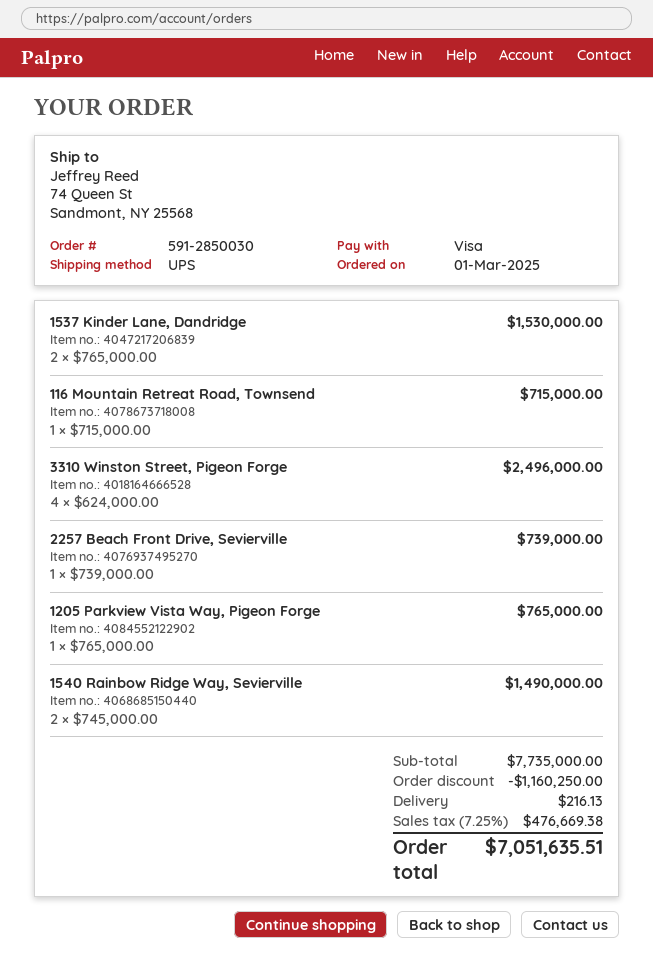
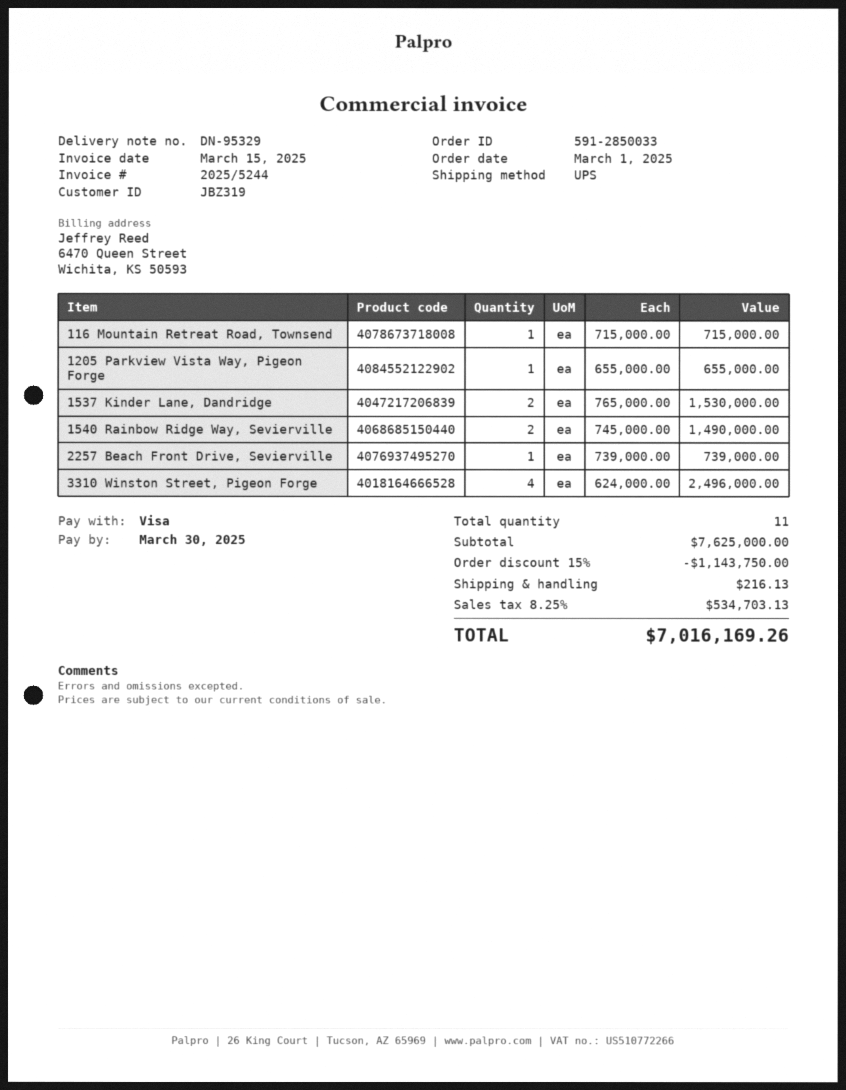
order number: 591-2850030 -> 591-2850033
1205 Parkview Vista Way, Pigeon Forge: 1 x 765000.00 = 765000.00 -> 1 x 655000.00 = 655000.00
subtotal: 7735000.00 -> 7625000.00
discount: 1160250.00 -> 1143750.00
tax: 7.25% = 476669.38 -> 8.25% = 534703.13
total: 7051635.51 -> 7016169.26

